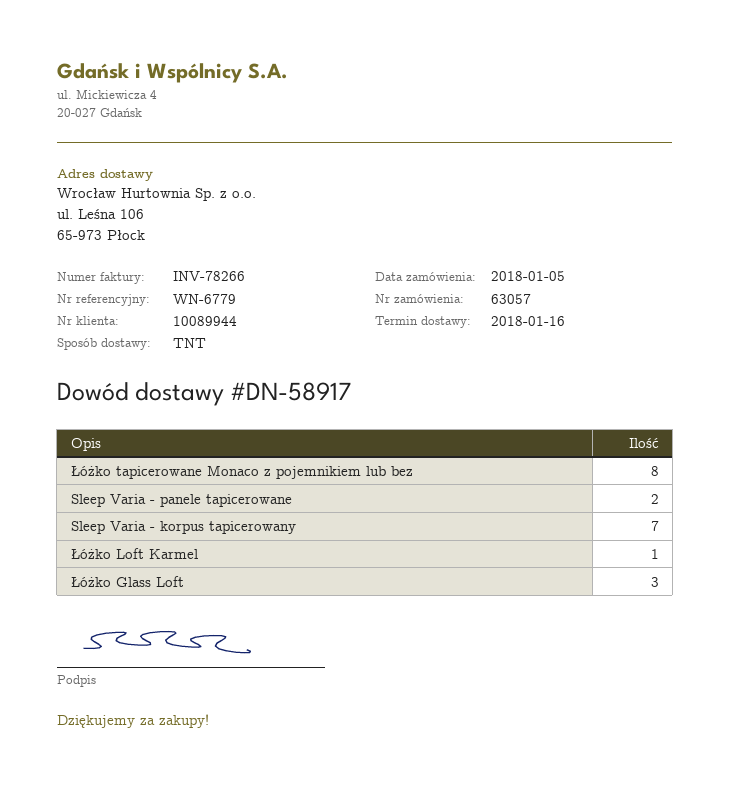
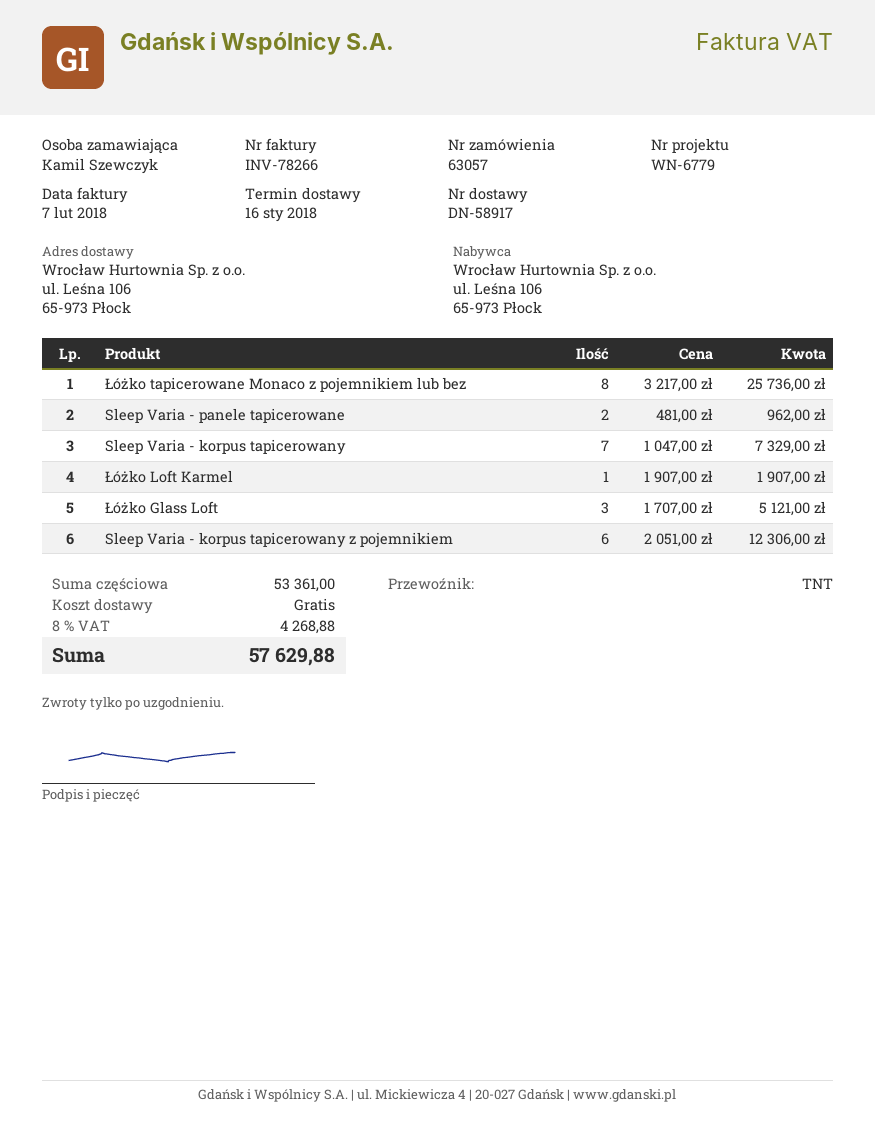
Sleep Varia - korpus tapicerowany z pojemnikiem: none -> 6

